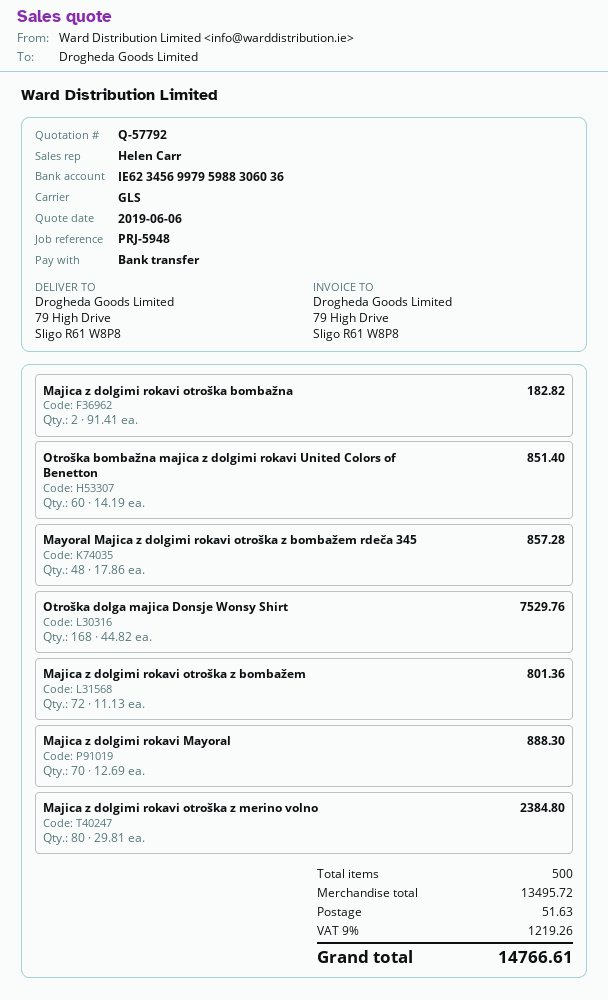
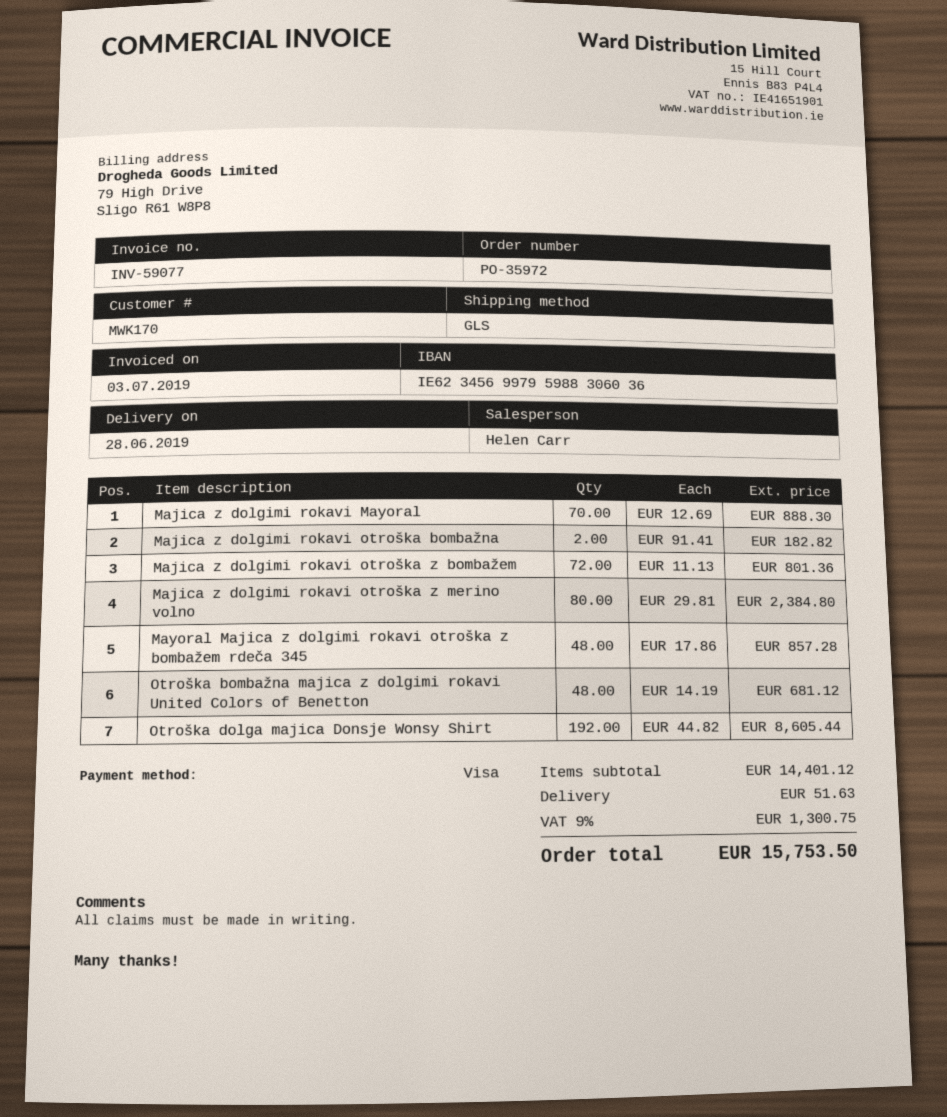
payment method: bank transfer -> Visa
Otroška bombažna majica z dolgimi rokavi United Colors of Benetton: 60 x 14.19 = 851.40 -> 48 x 14.19 = 681.12
Otroška dolga majica Donsje Wonsy Shirt: 168 x 44.82 = 7529.76 -> 192 x 44.82 = 8605.44
subtotal: 13495.72 -> 14401.12
tax: 9% = 1219.26 -> 9% = 1300.75
total: 14766.61 -> 15753.50

